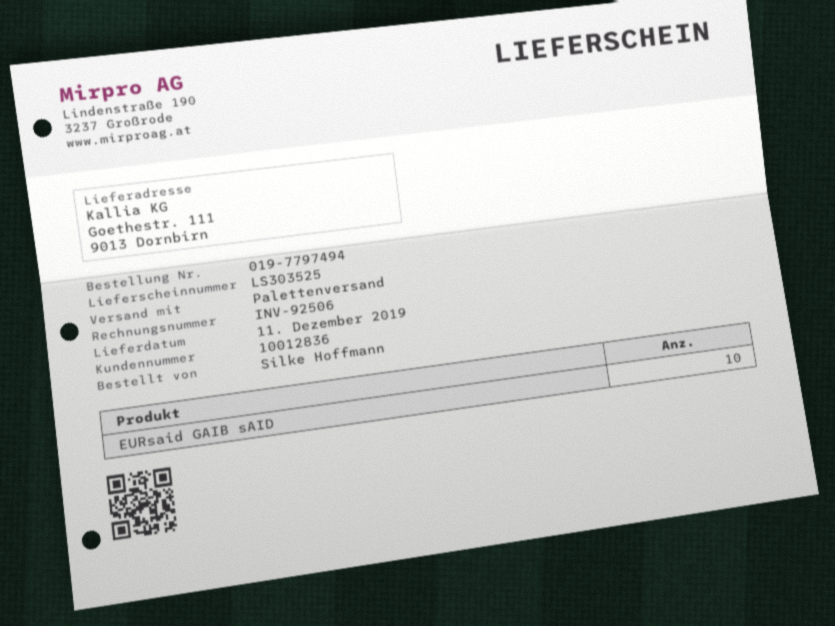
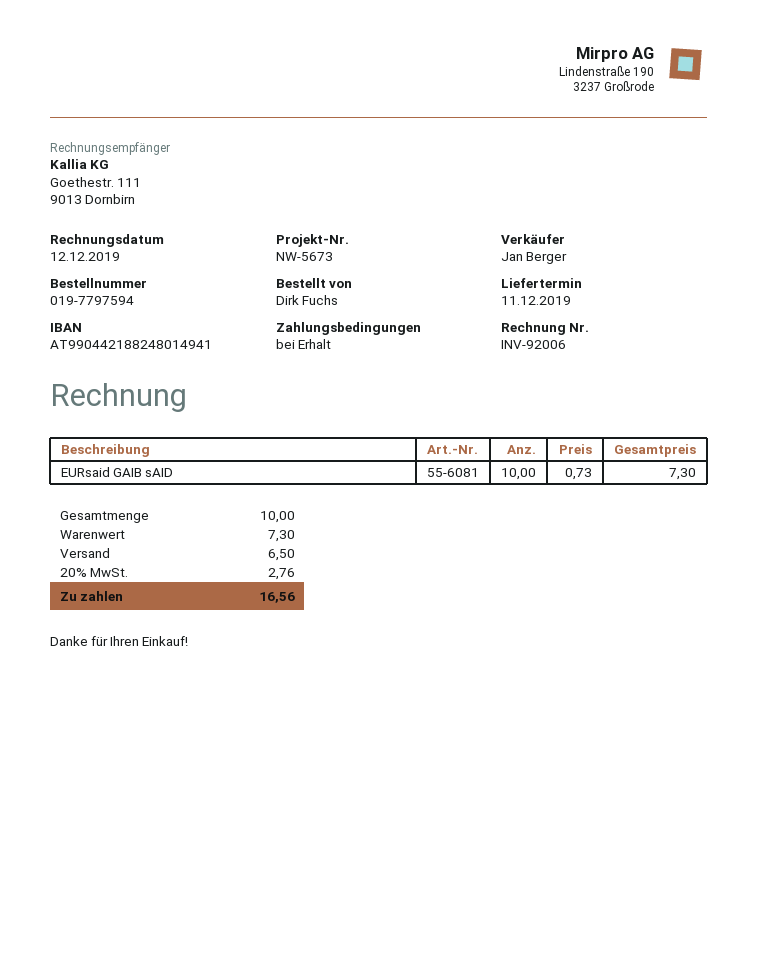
order number: 019-7797494 -> 019-7797594
invoice number: INV-92506 -> INV-92006
ordered by: Silke Hoffmann -> Dirk Fuchs

